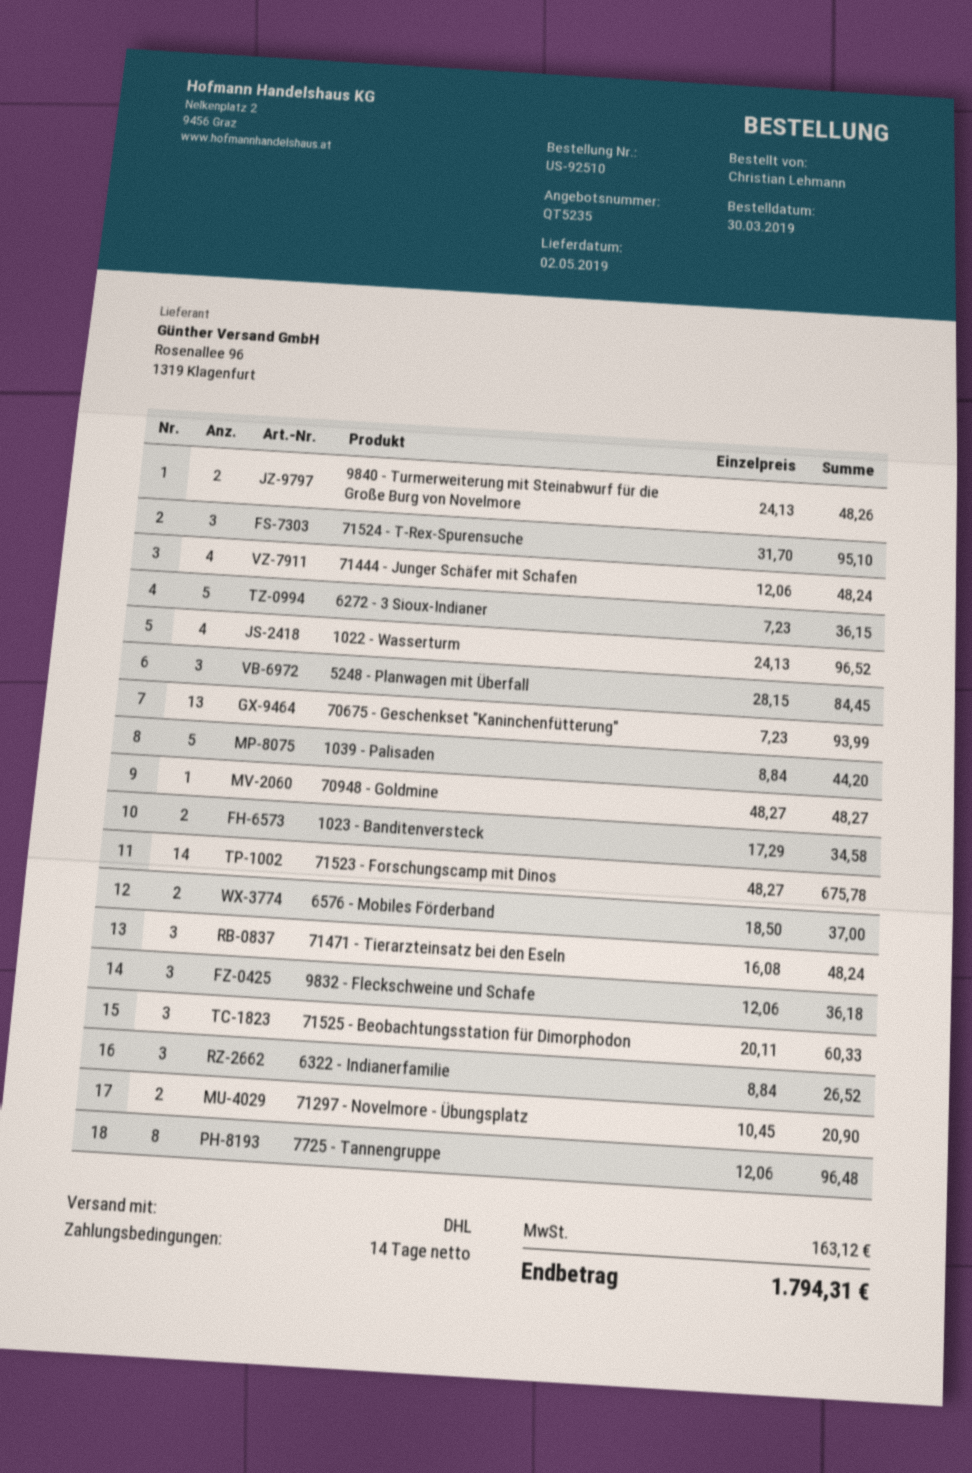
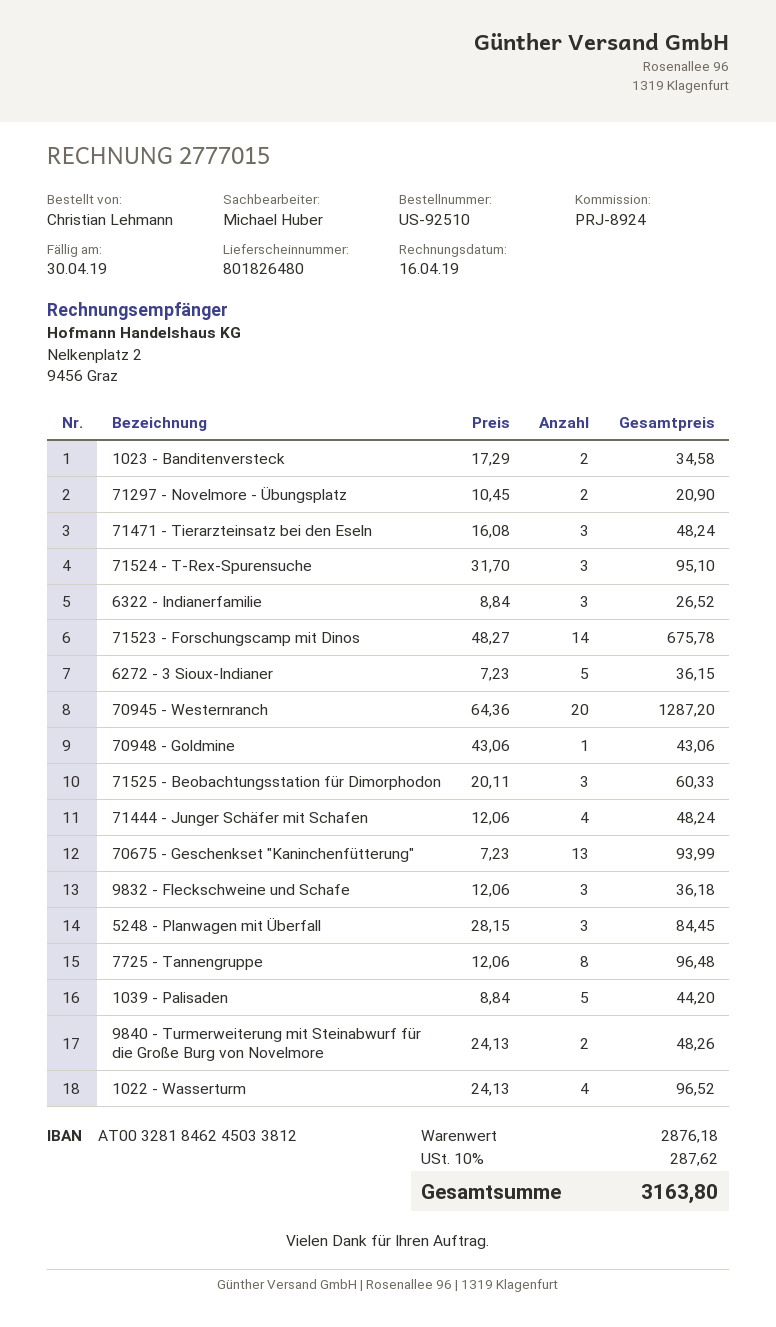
70948 - Goldmine: 1 x 48.27 = 48.27 -> 1 x 43.06 = 43.06
6576 - Mobiles Förderband: 2 x 18.50 = 37.00 -> none
70945 - Westernranch: none -> 20 x 64.36 = 1287.20
tax: 163.12 -> 287.62
total: 1794.31 -> 3163.80

